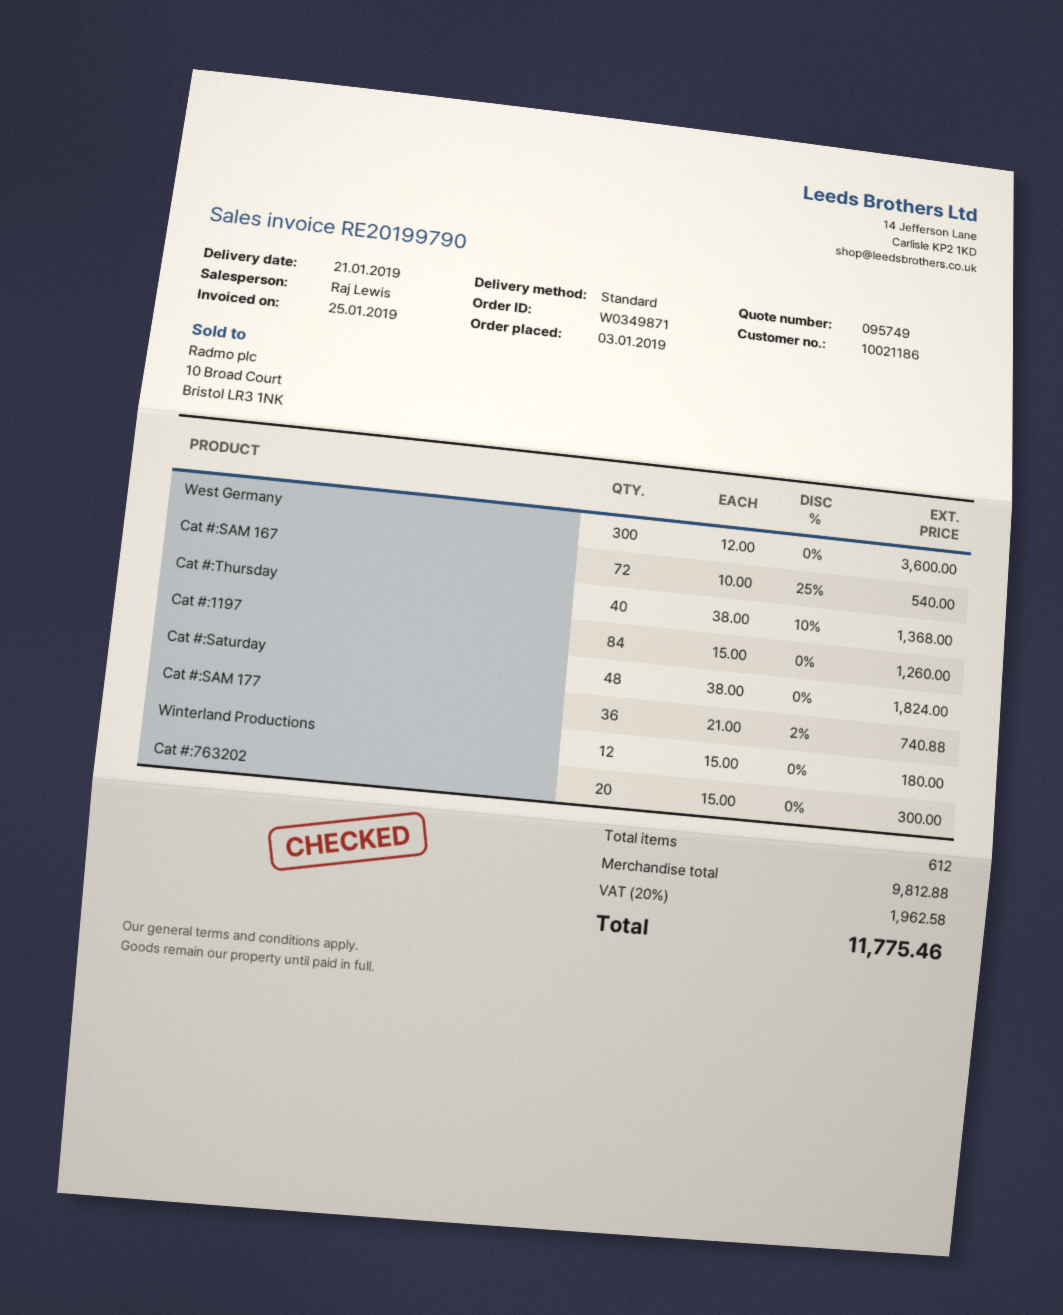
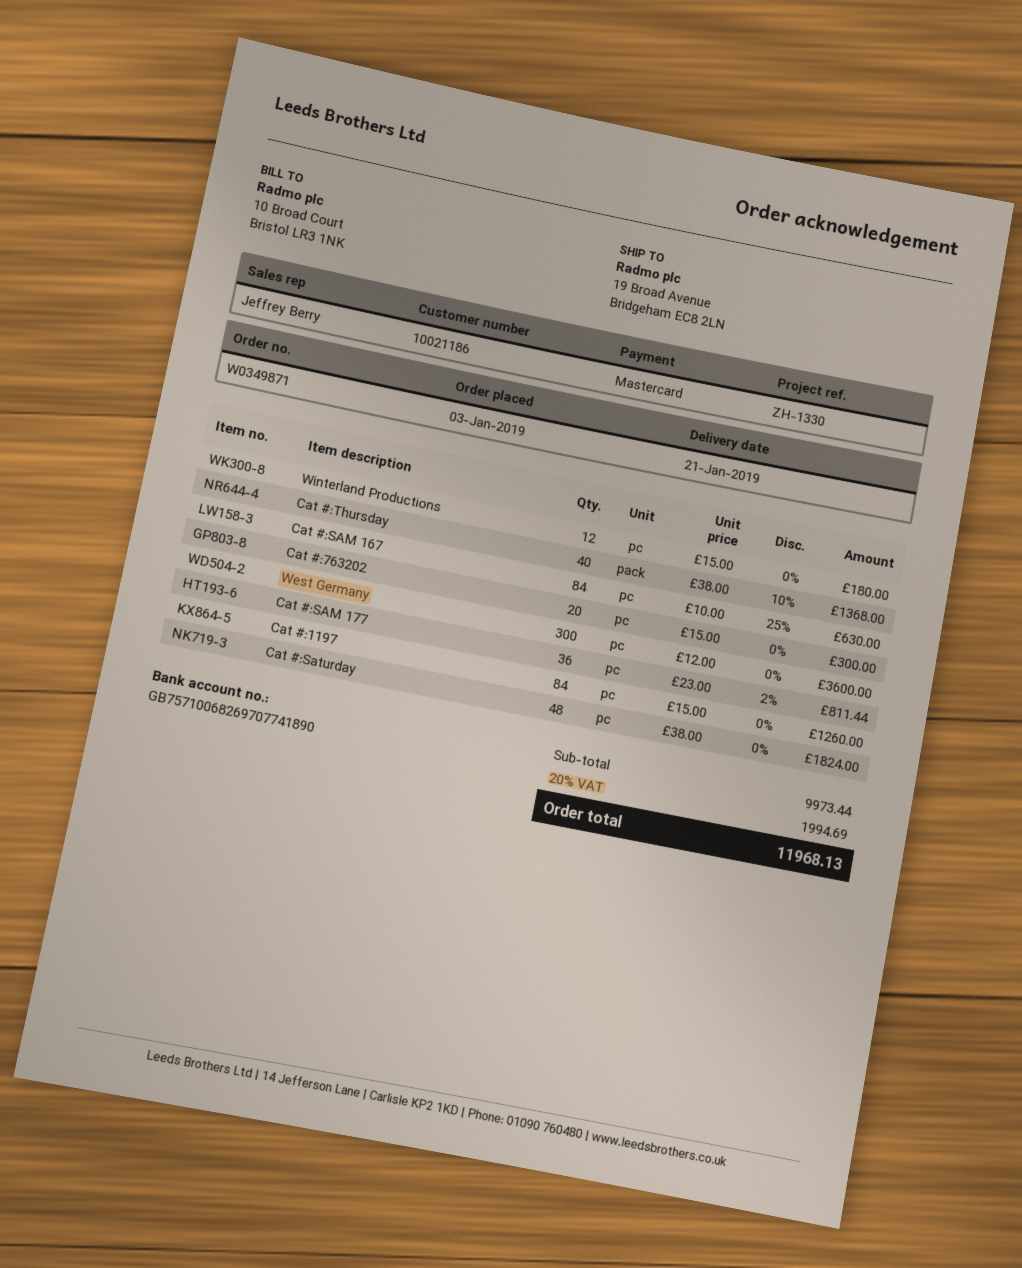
sales rep: Raj Lewis -> Jeffrey Berry
Cat #:SAM 167: 72 x 10.00 - 25% = 540.00 -> 84 x 10.00 - 25% = 630.00
Cat #:SAM 177: 36 x 21.00 - 2% = 740.88 -> 36 x 23.00 - 2% = 811.44
subtotal: 9812.88 -> 9973.44
tax: 20% = 1962.58 -> 20% = 1994.69
total: 11775.46 -> 11968.13

